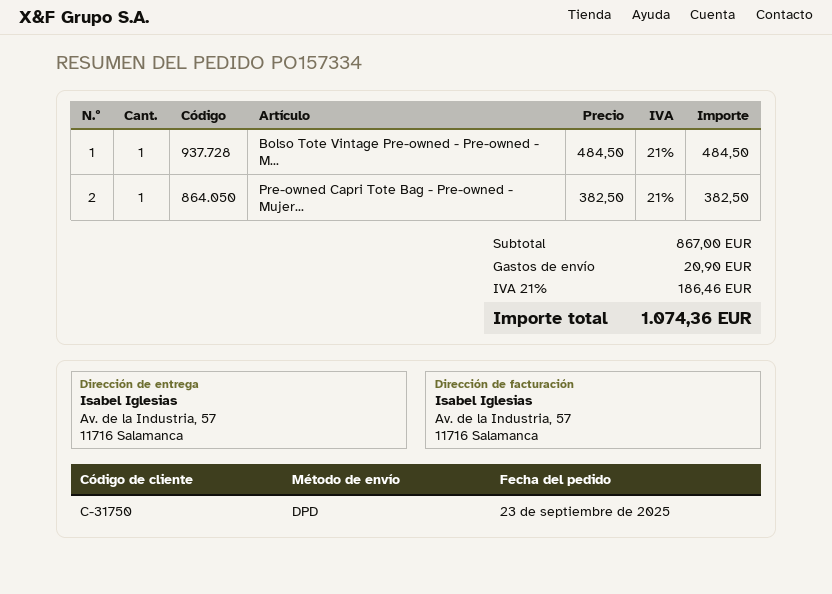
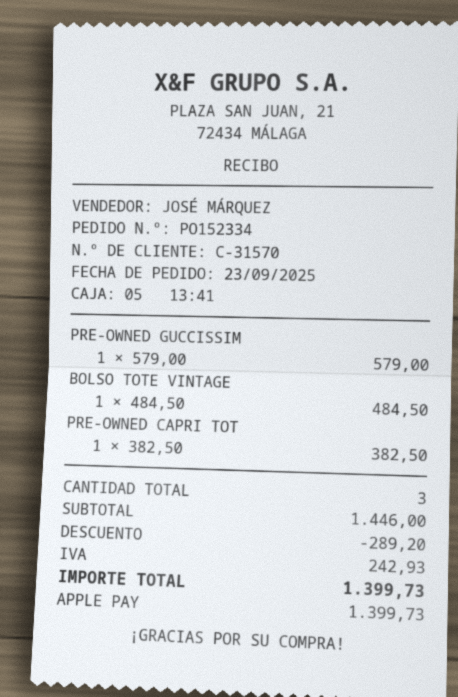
order number: PO157334 -> PO152334
customer number: C-31750 -> C-31570
PRE-OWNED GUCCISSIM: none -> 1 x 579.00 = 579.00
subtotal: 867.00 -> 1446.00
discount: none -> 289.20
shipping: 20.90 -> none
tax: 186.46 -> 242.93
total: 1074.36 -> 1399.73

